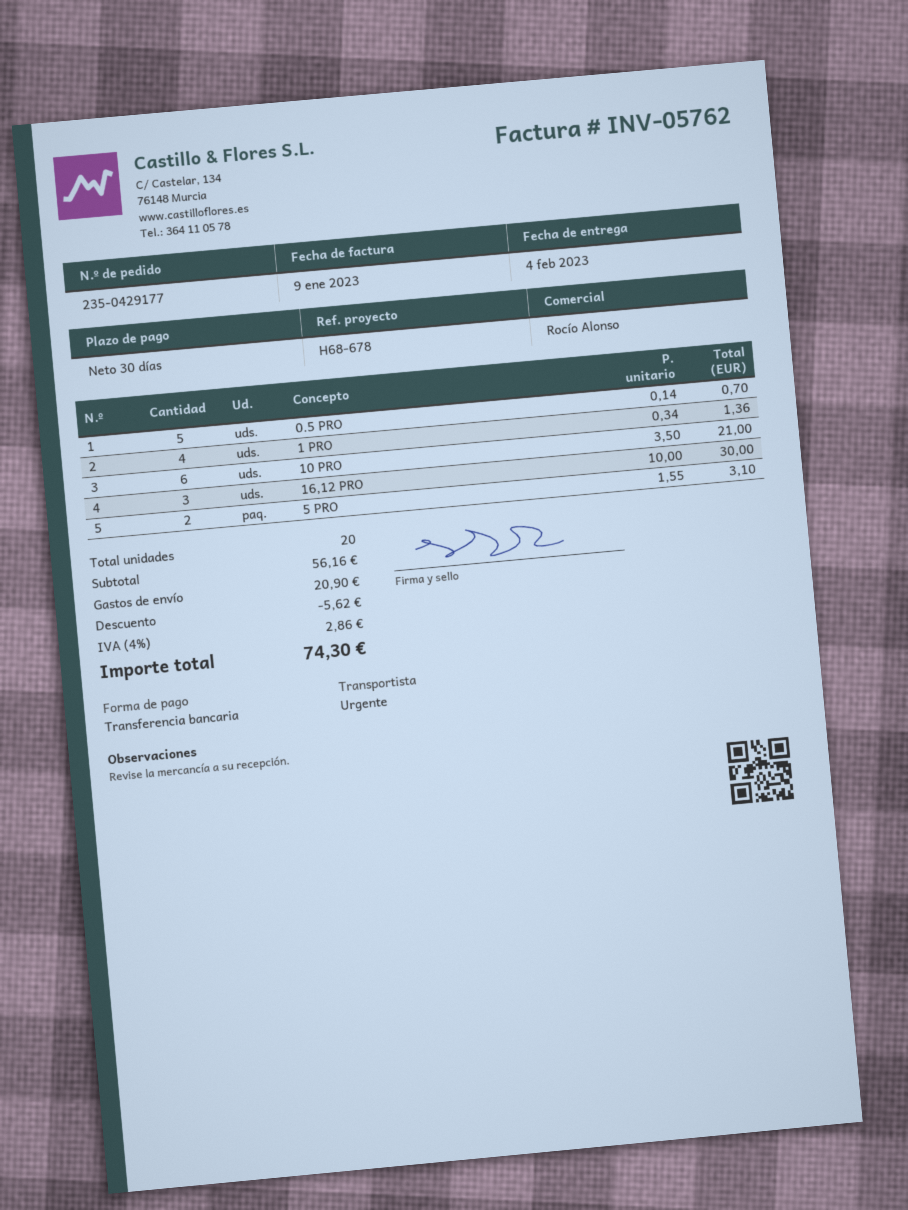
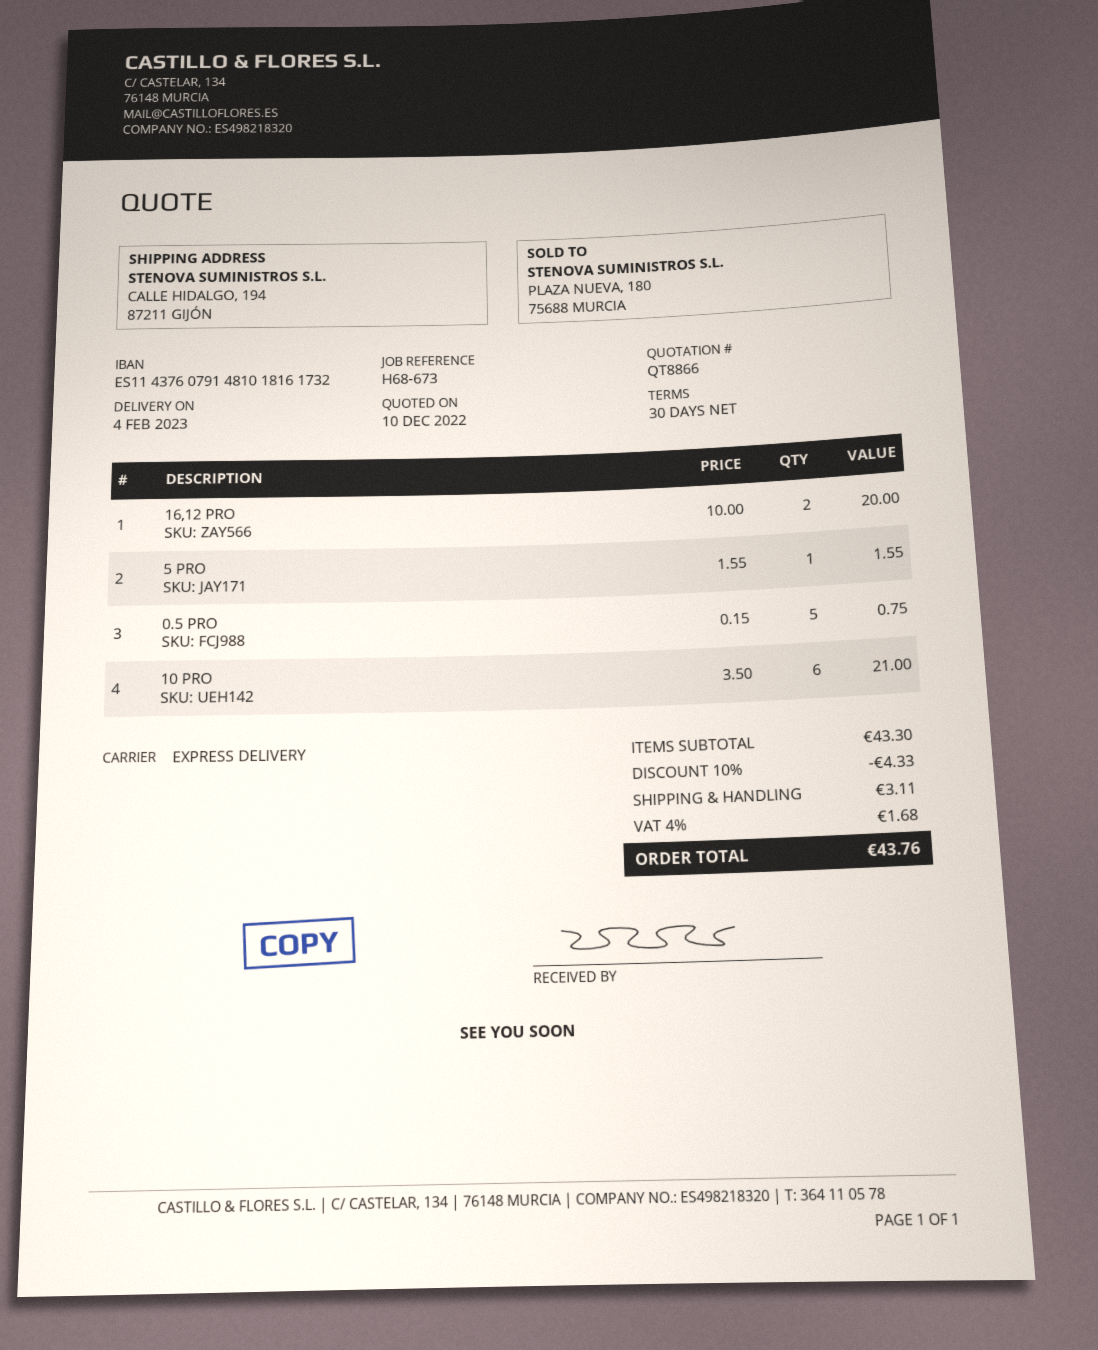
reference: H68-678 -> H68-673
0.5 PRO: 5 x 0.14 = 0.70 -> 5 x 0.15 = 0.75
1 PRO: 4 x 0.34 = 1.36 -> none
16,12 PRO: 3 x 10.00 = 30.00 -> 2 x 10.00 = 20.00
5 PRO: 2 x 1.55 = 3.10 -> 1 x 1.55 = 1.55
subtotal: 56.16 -> 43.30
discount: 5.62 -> 4.33
shipping: 20.90 -> 3.11
tax: 4% = 2.86 -> 4% = 1.68
total: 74.30 -> 43.76

